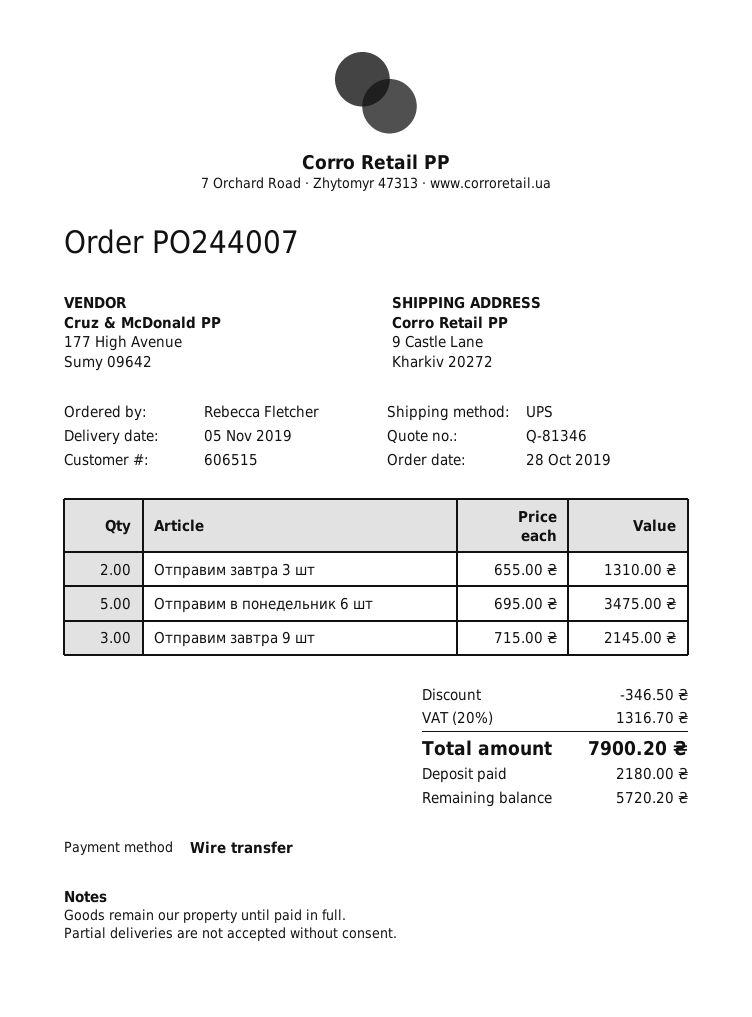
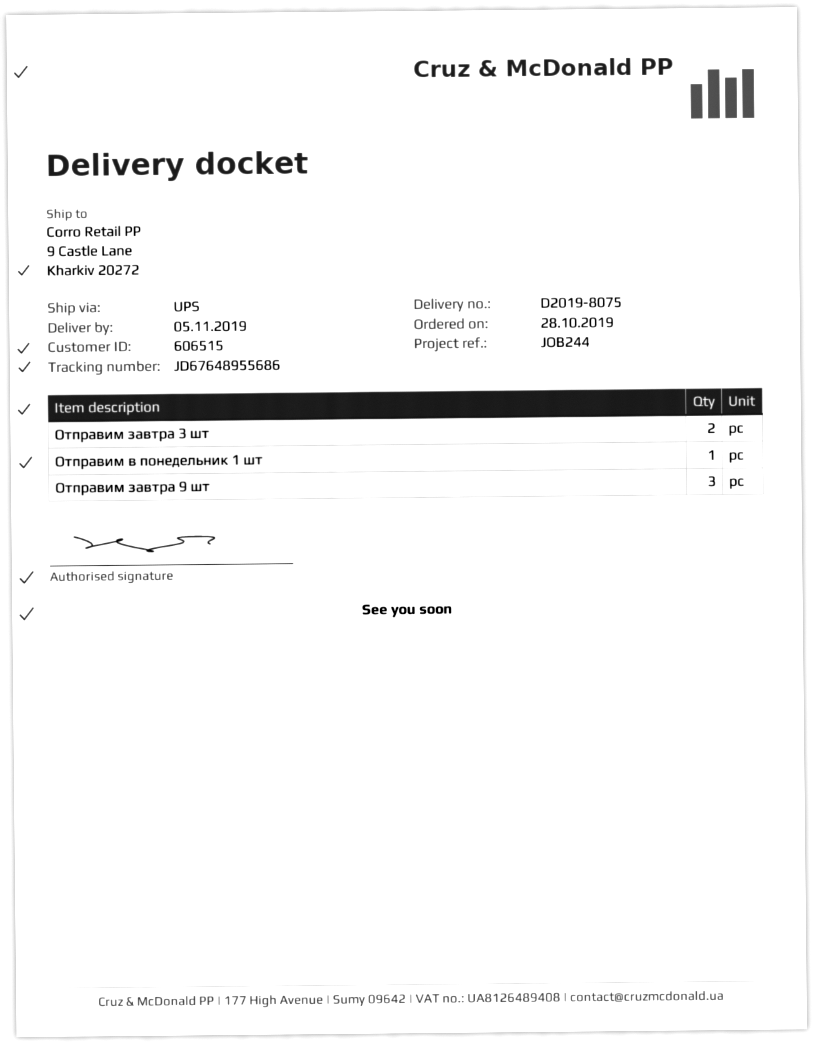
Отправим в понедельник 6 шт: 5 -> none
Отправим в понедельник 1 шт: none -> 1

